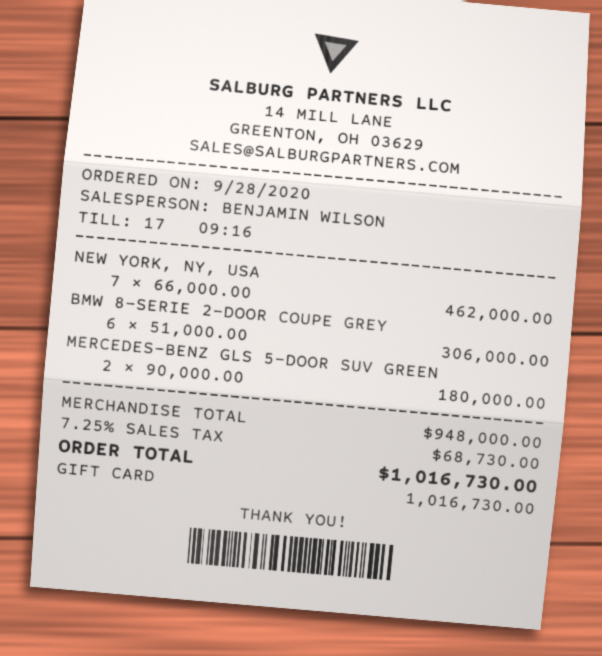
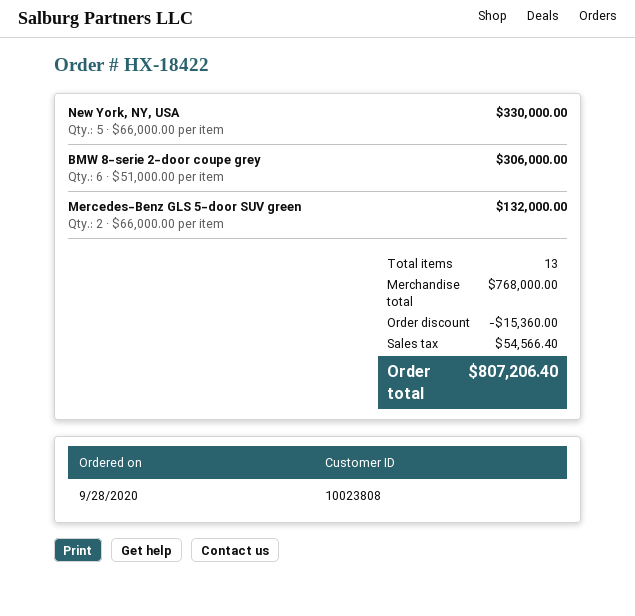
NEW YORK, NY, USA: 7 x 66000.00 = 462000.00 -> 5 x 66000.00 = 330000.00
MERCEDES-BENZ GLS 5-DOOR SUV GREEN: 2 x 90000.00 = 180000.00 -> 2 x 66000.00 = 132000.00
subtotal: 948000.00 -> 768000.00
discount: none -> 15360.00
tax: 68730.00 -> 54566.40
total: 1016730.00 -> 807206.40

